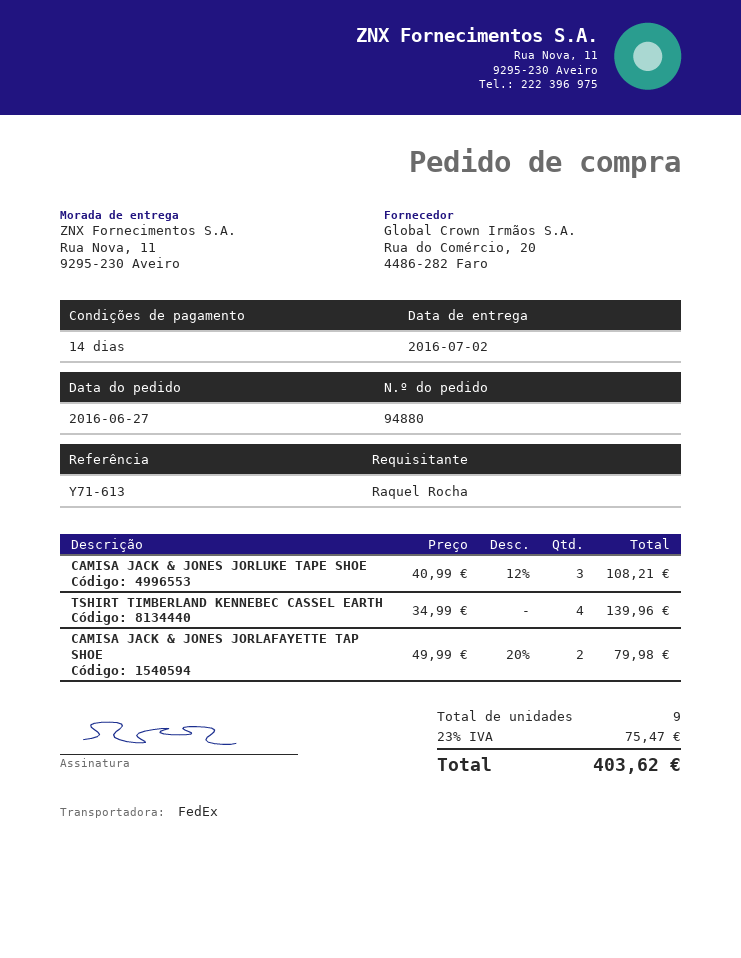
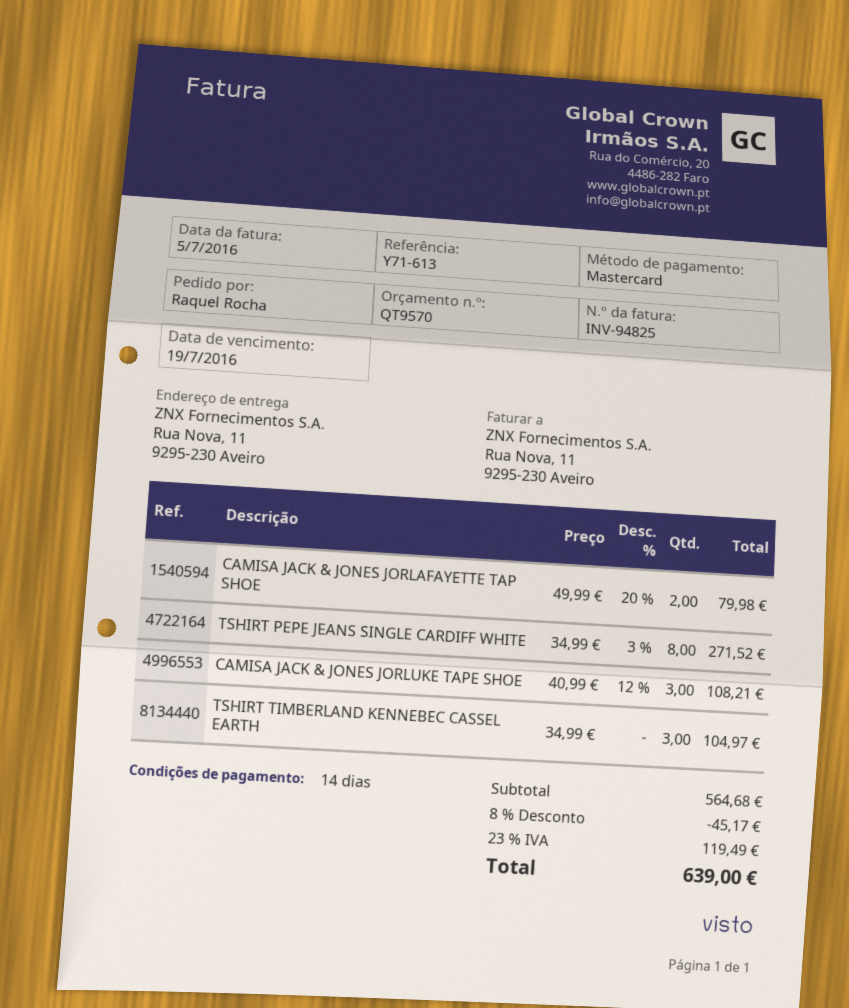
TSHIRT TIMBERLAND KENNEBEC CASSEL EARTH: 4 x 34.99 = 139.96 -> 3 x 34.99 = 104.97
TSHIRT PEPE JEANS SINGLE CARDIFF WHITE: none -> 8 x 34.99 - 3% = 271.52
discount: none -> 8% = 45.17
tax: 23% = 75.47 -> 23% = 119.49
total: 403.62 -> 639.00

